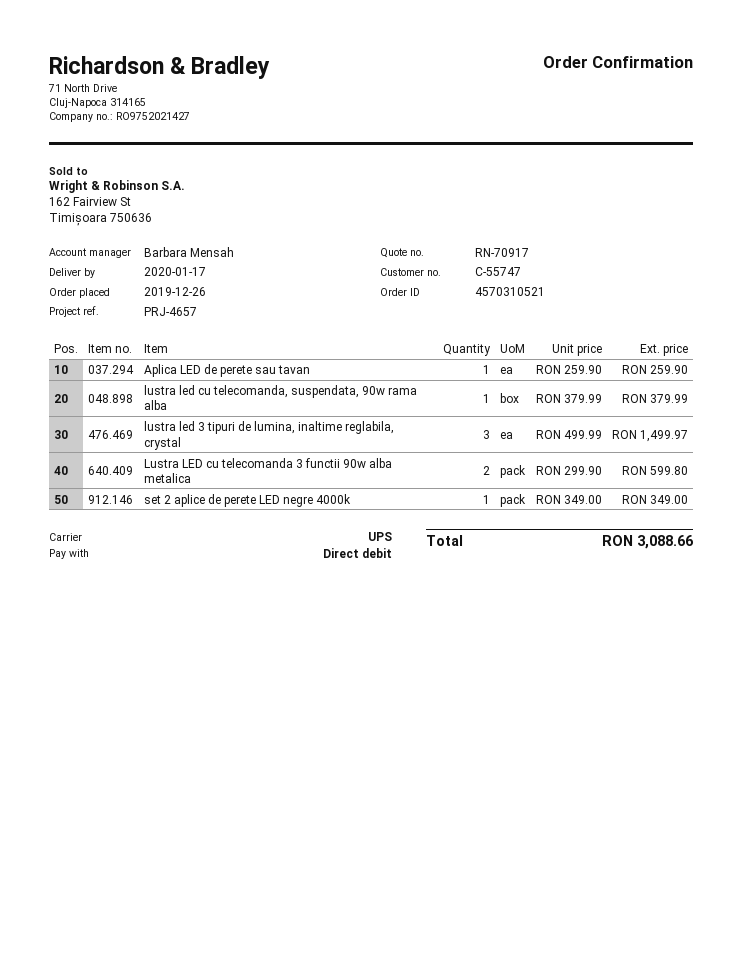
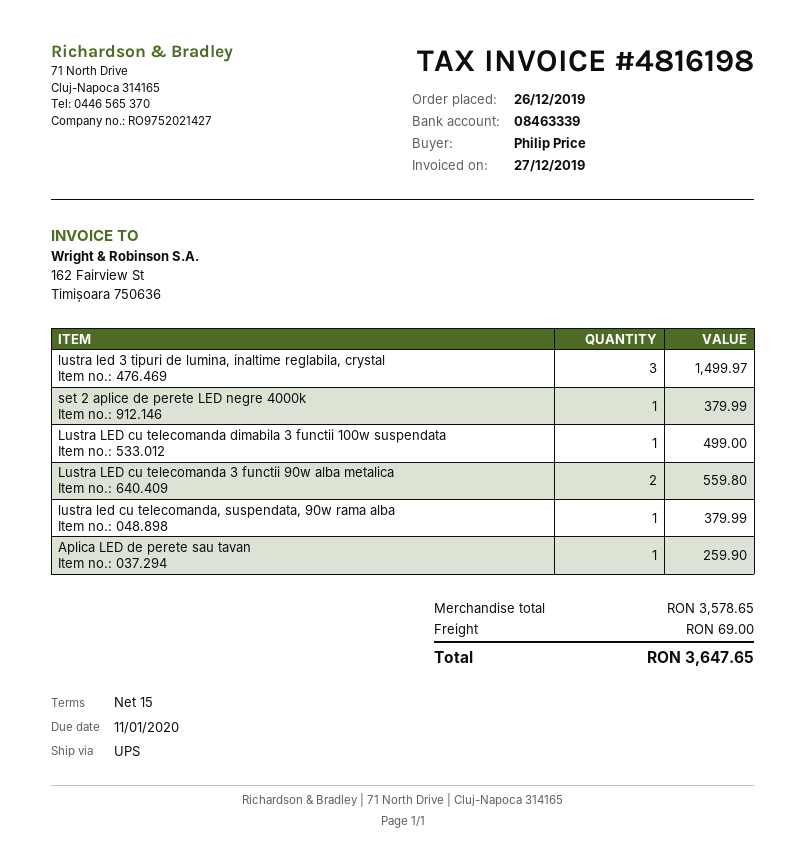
Lustra LED cu telecomanda 3 functii 90w alba metalica: 2 for 599.80 -> 2 for 559.80
set 2 aplice de perete LED negre 4000k: 1 for 349.00 -> 1 for 379.99
Lustra LED cu telecomanda dimabila 3 functii 100w suspendata: none -> 1 for 499.00
shipping: none -> 69.00
total: 3088.66 -> 3647.65

